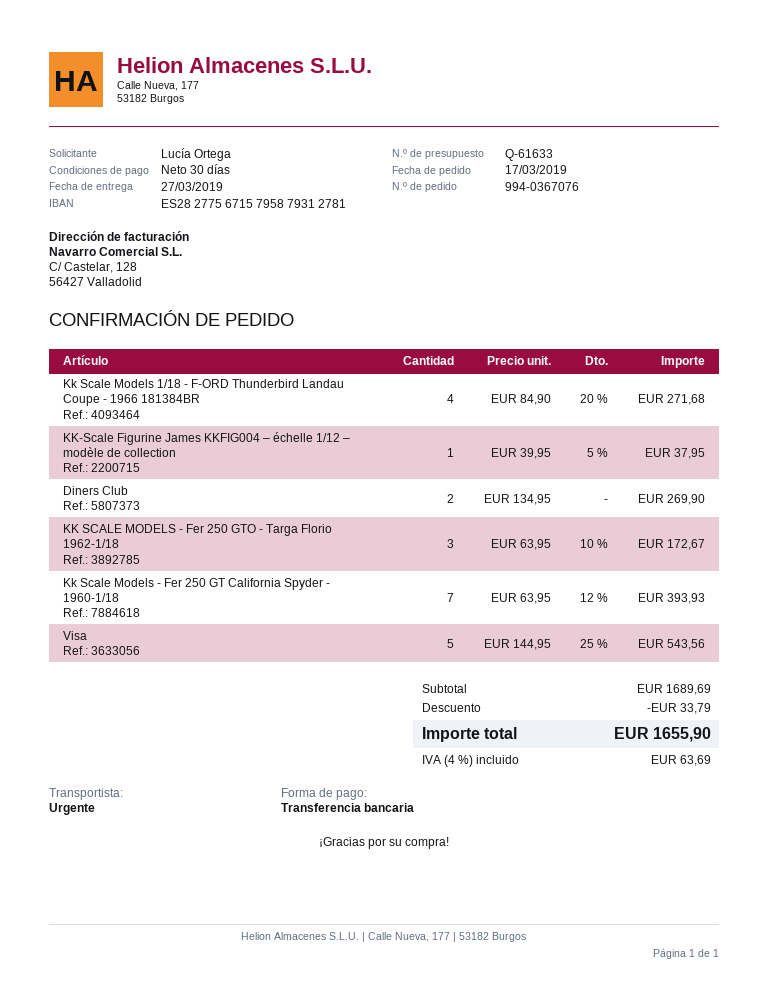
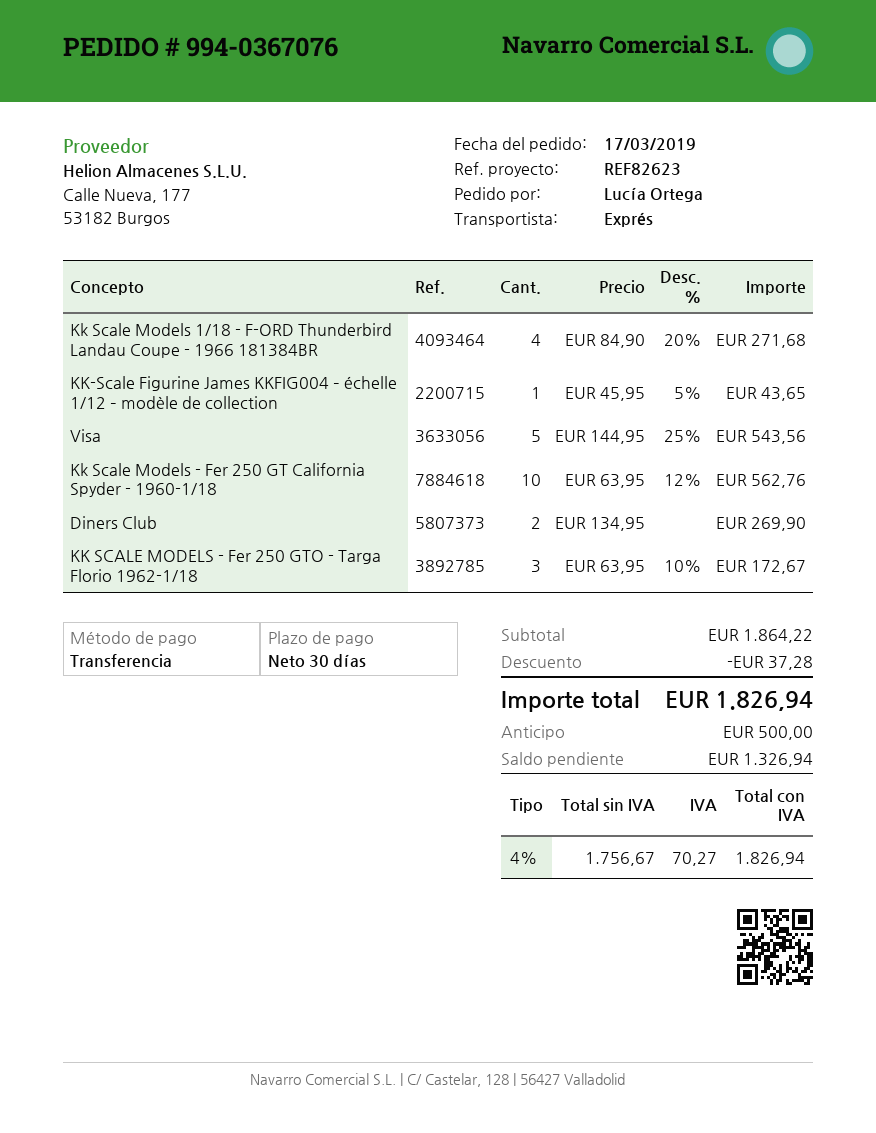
KK-Scale Figurine James KKFIG004 – échelle 1/12 – modèle de collection: 1 x 39.95 - 5% = 37.95 -> 1 x 45.95 - 5% = 43.65
Kk Scale Models - Fer 250 GT California Spyder - 1960-1/18: 7 x 63.95 - 12% = 393.93 -> 10 x 63.95 - 12% = 562.76
subtotal: 1689.69 -> 1864.22
discount: 33.79 -> 37.28
tax: 4% = 63.69 -> 4% = 70.27
total: 1655.90 -> 1826.94

